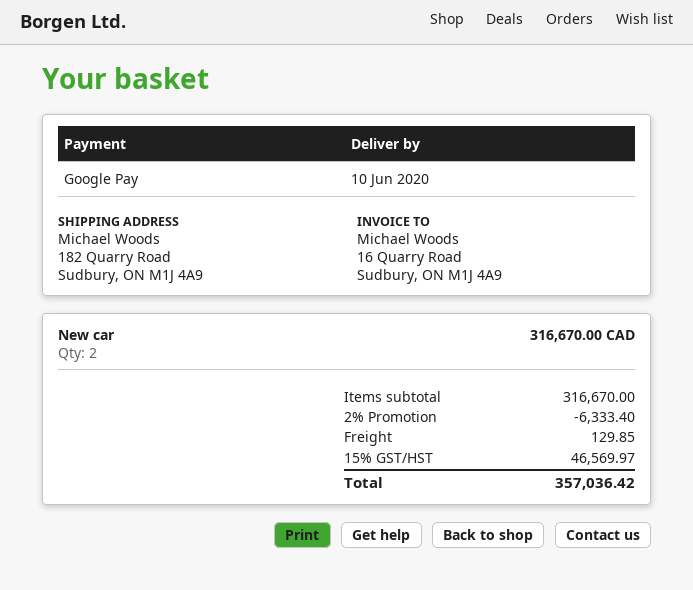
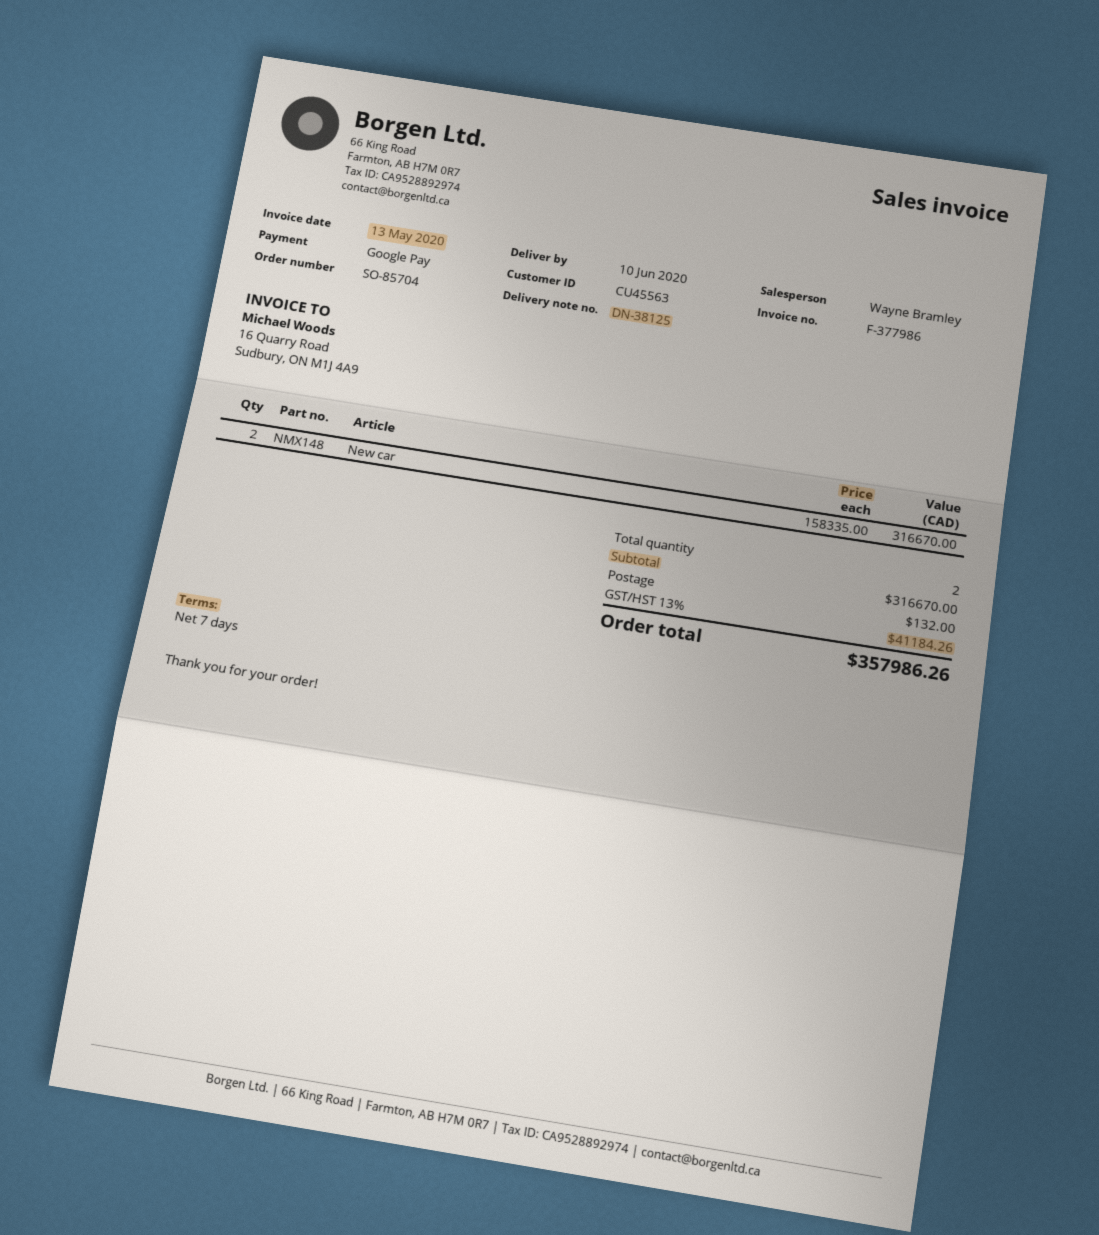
discount: 2% = 6333.40 -> none
shipping: 129.85 -> 132.00
tax: 15% = 46569.97 -> 13% = 41184.26
total: 357036.42 -> 357986.26

